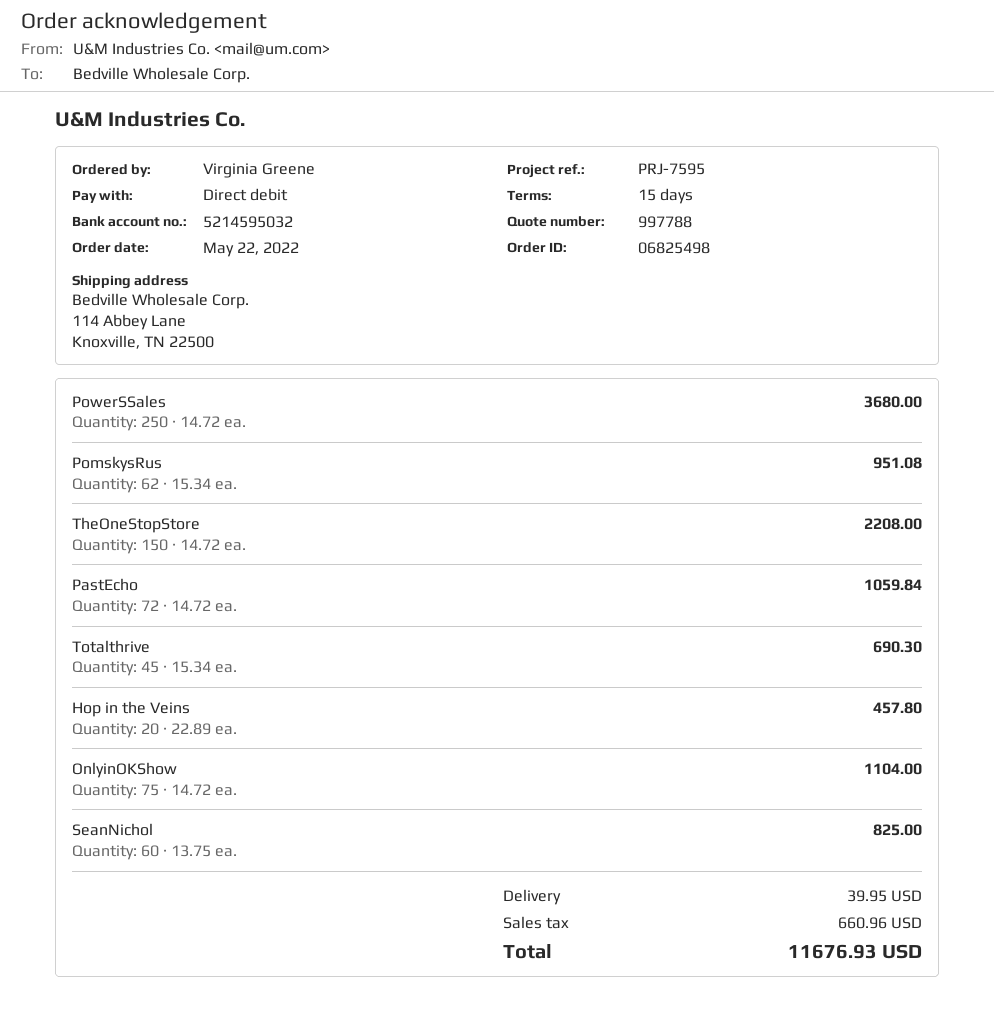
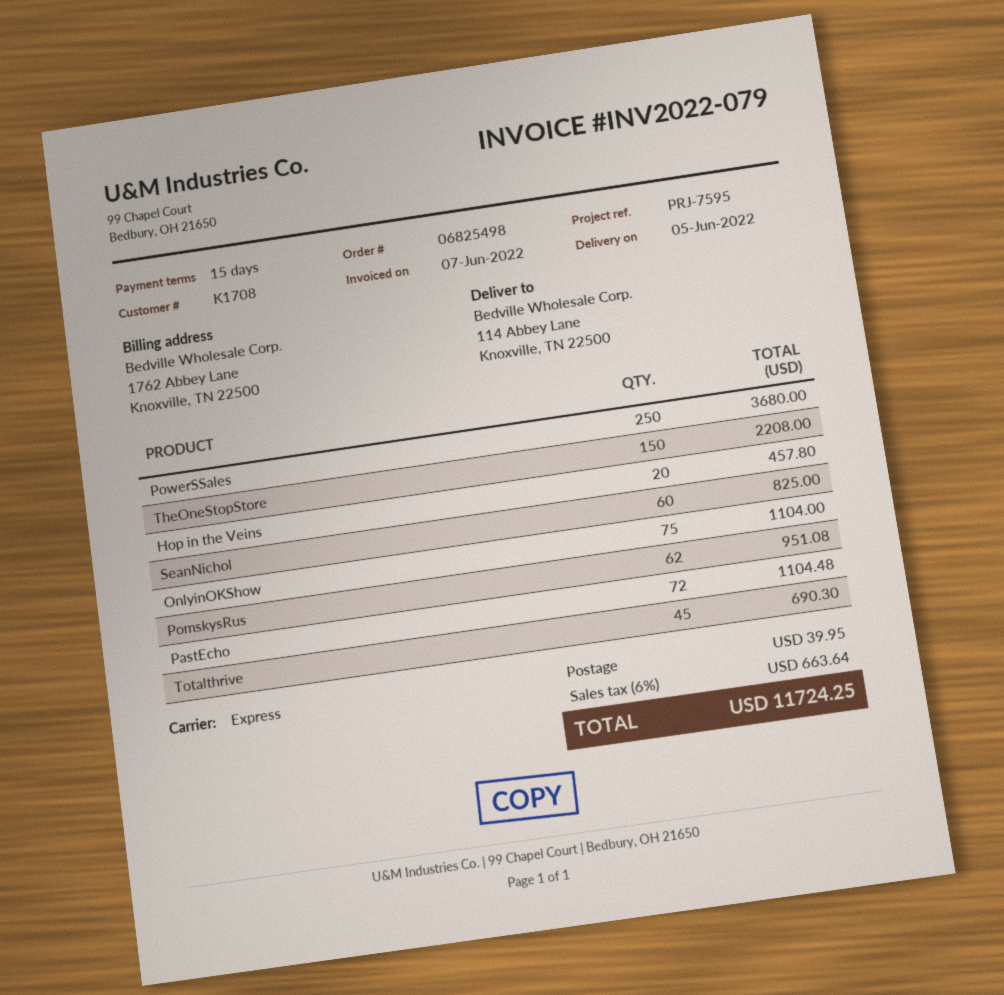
PastEcho: 72 for 1059.84 -> 72 for 1104.48
tax: 660.96 -> 663.64
total: 11676.93 -> 11724.25

